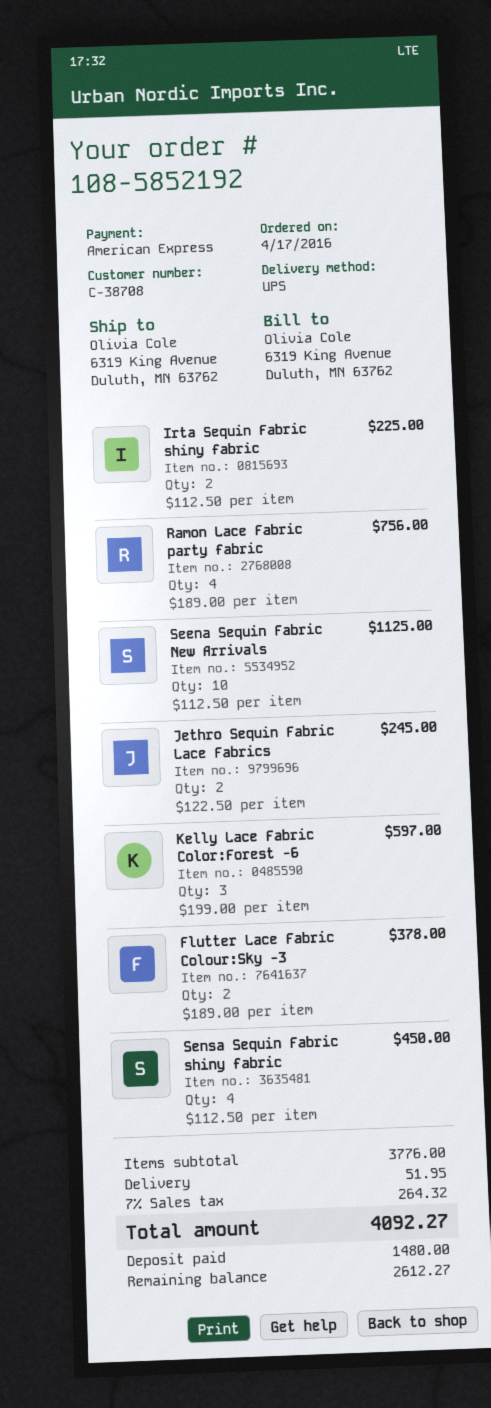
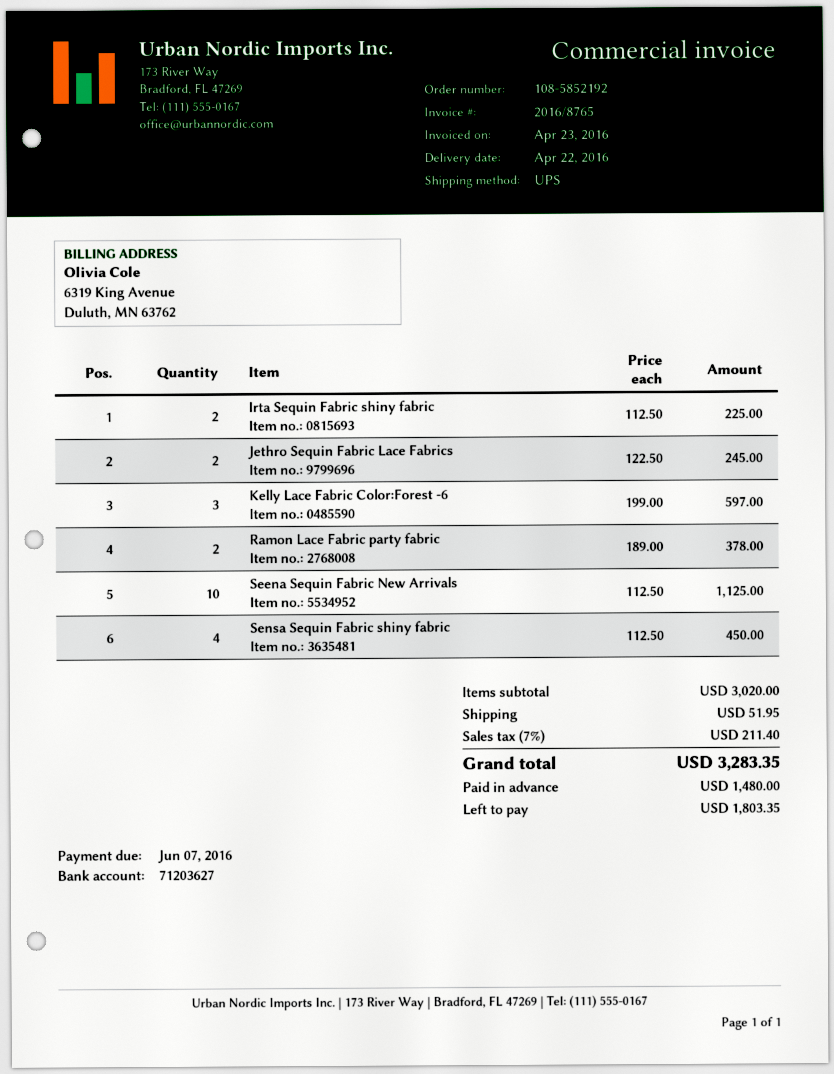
Ramon Lace Fabric party fabric: 4 x 189.00 = 756.00 -> 2 x 189.00 = 378.00
Flutter Lace Fabric Colour:Sky -3: 2 x 189.00 = 378.00 -> none
subtotal: 3776.00 -> 3020.00
tax: 7% = 264.32 -> 7% = 211.40
total: 4092.27 -> 3283.35
balance: 2612.27 -> 1803.35

